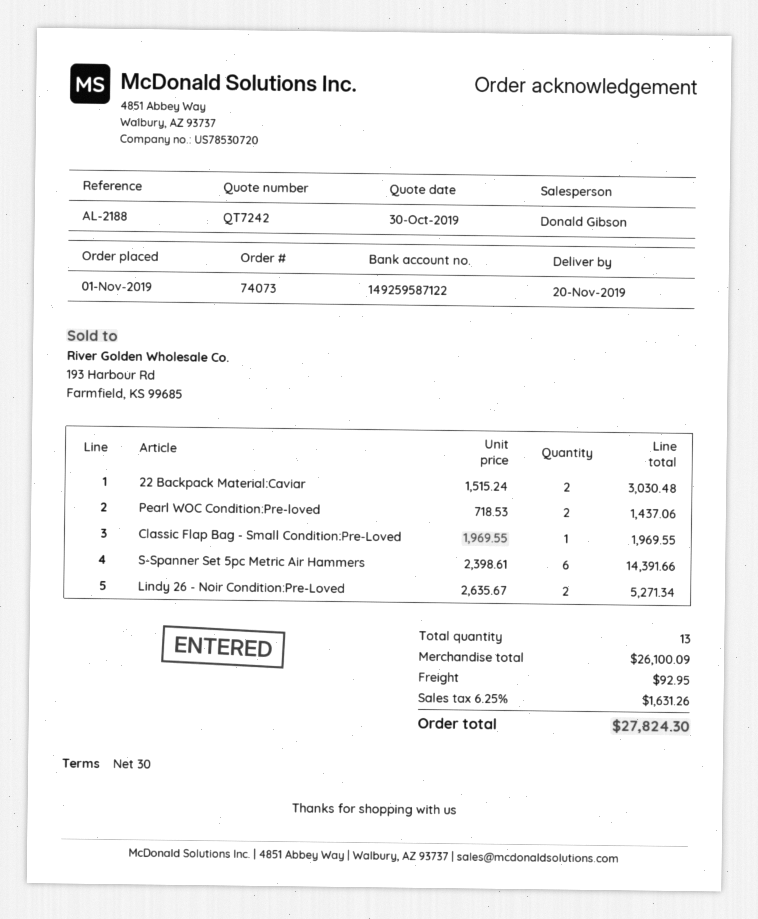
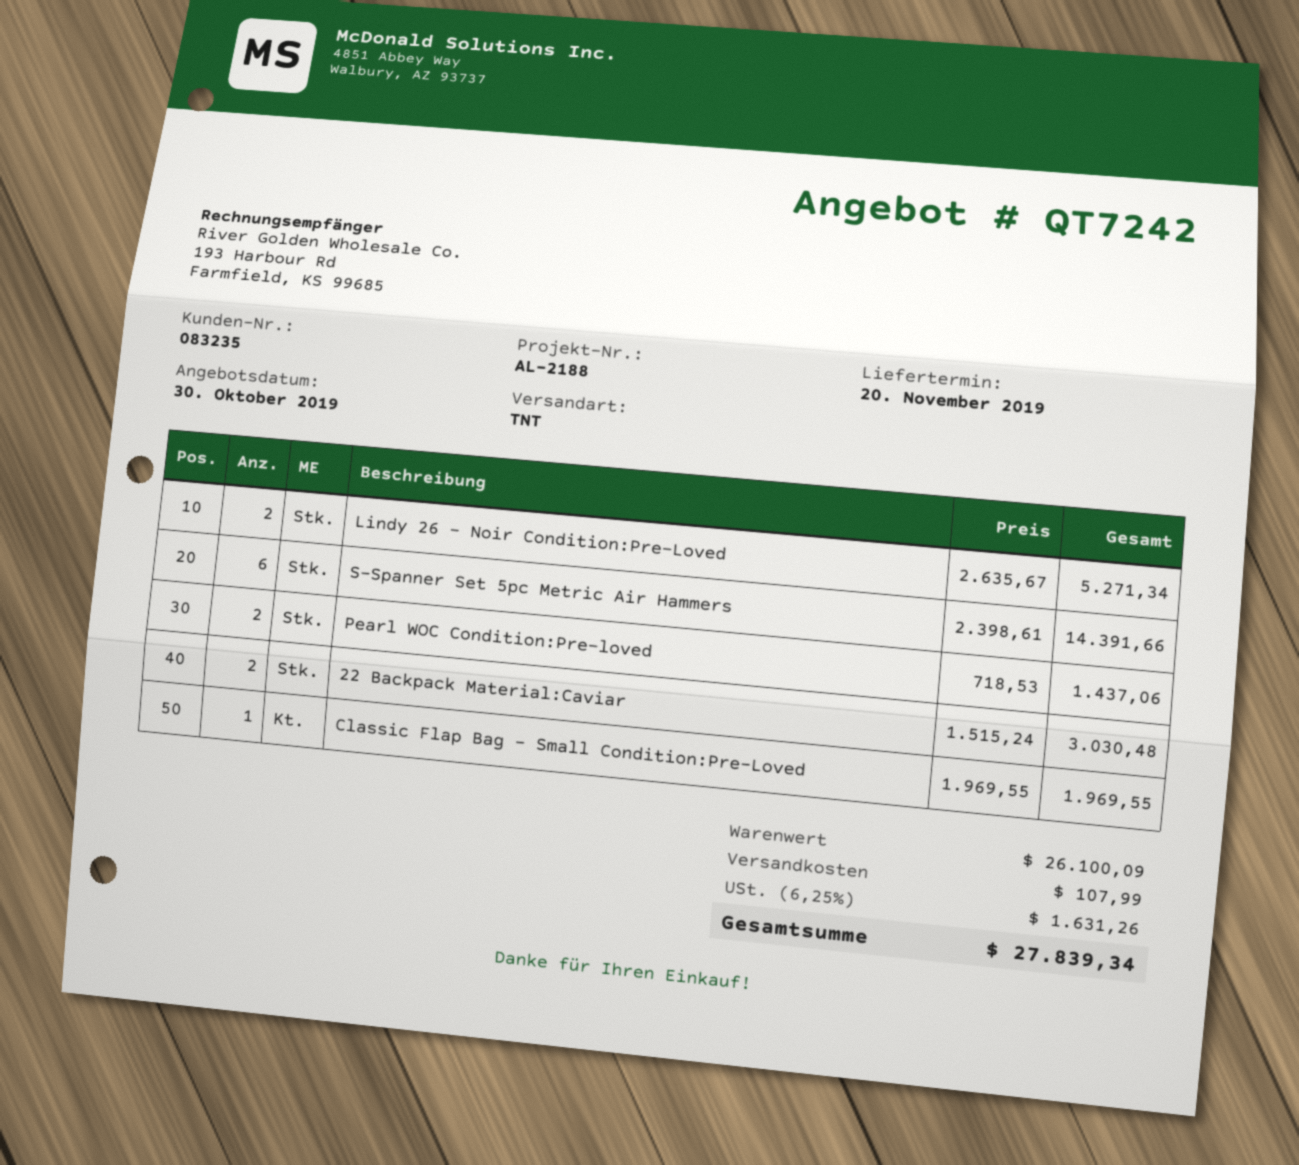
shipping: 92.95 -> 107.99
total: 27824.30 -> 27839.34

